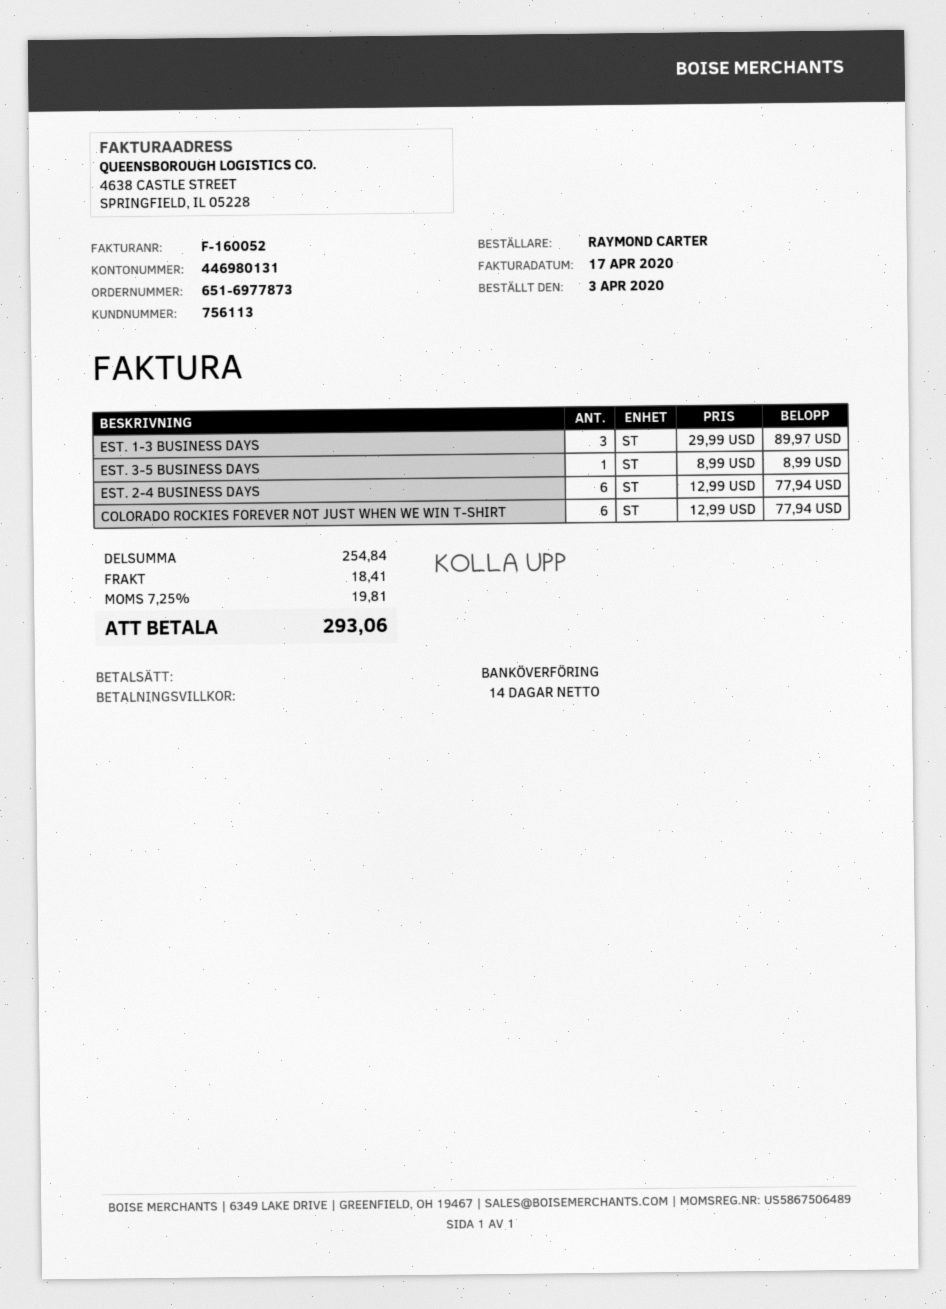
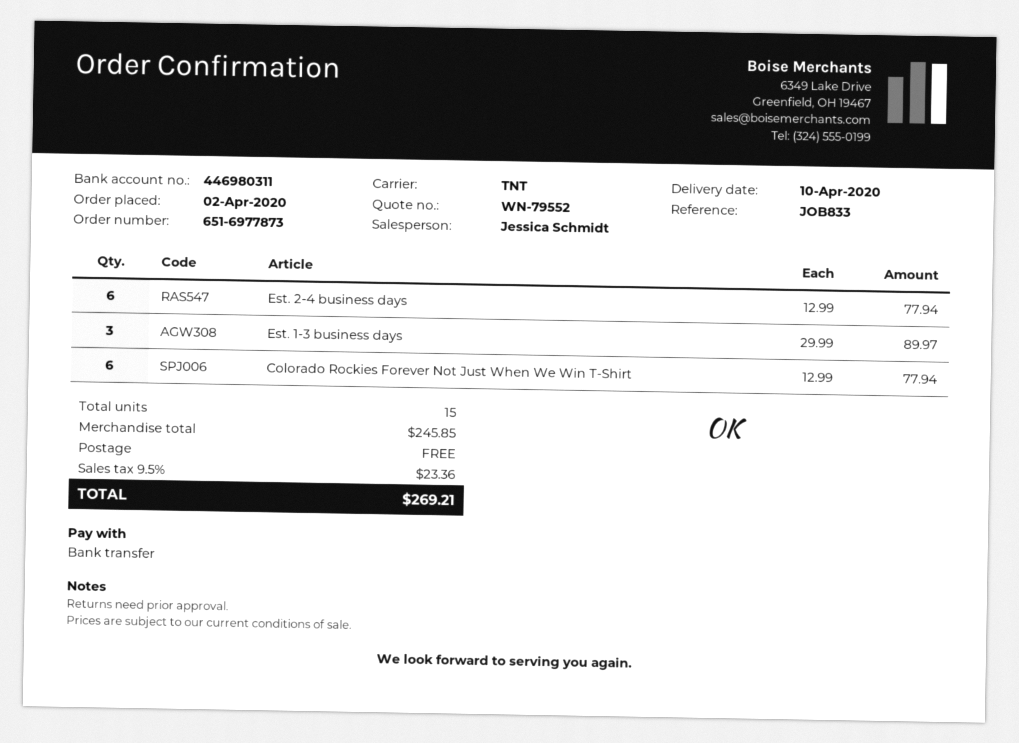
order date: 2020-04-03 -> 2020-04-02
bank account: 446980131 -> 446980311
EST. 3-5 BUSINESS DAYS: 1 x 8.99 = 8.99 -> none
subtotal: 254.84 -> 245.85
shipping: 18.41 -> 0.00
tax: 7.25% = 19.81 -> 9.5% = 23.36
total: 293.06 -> 269.21

